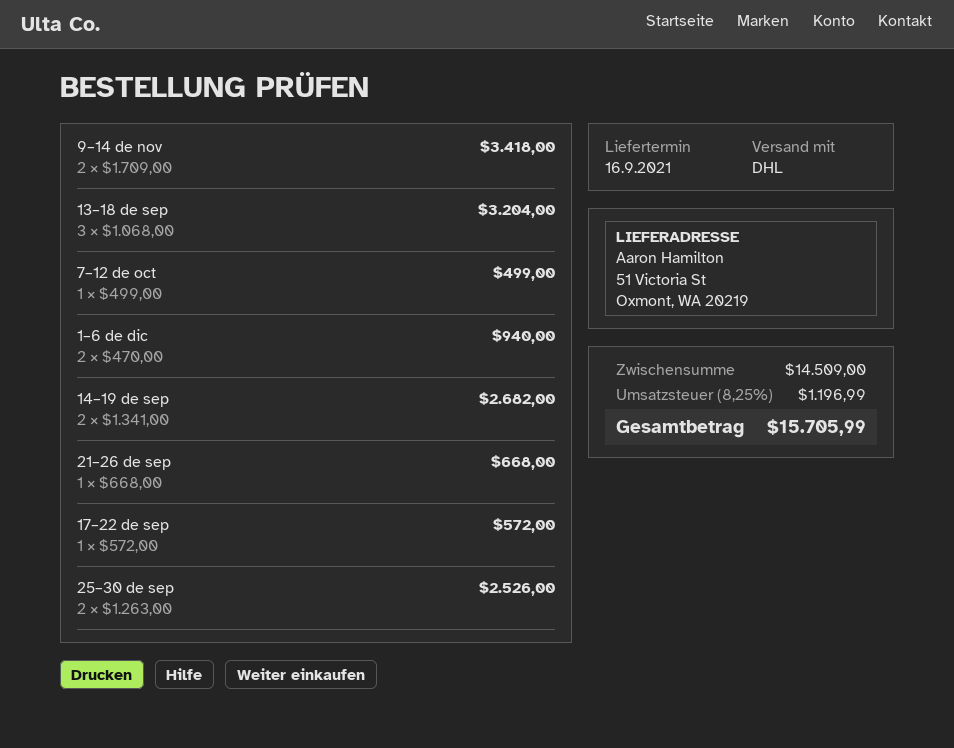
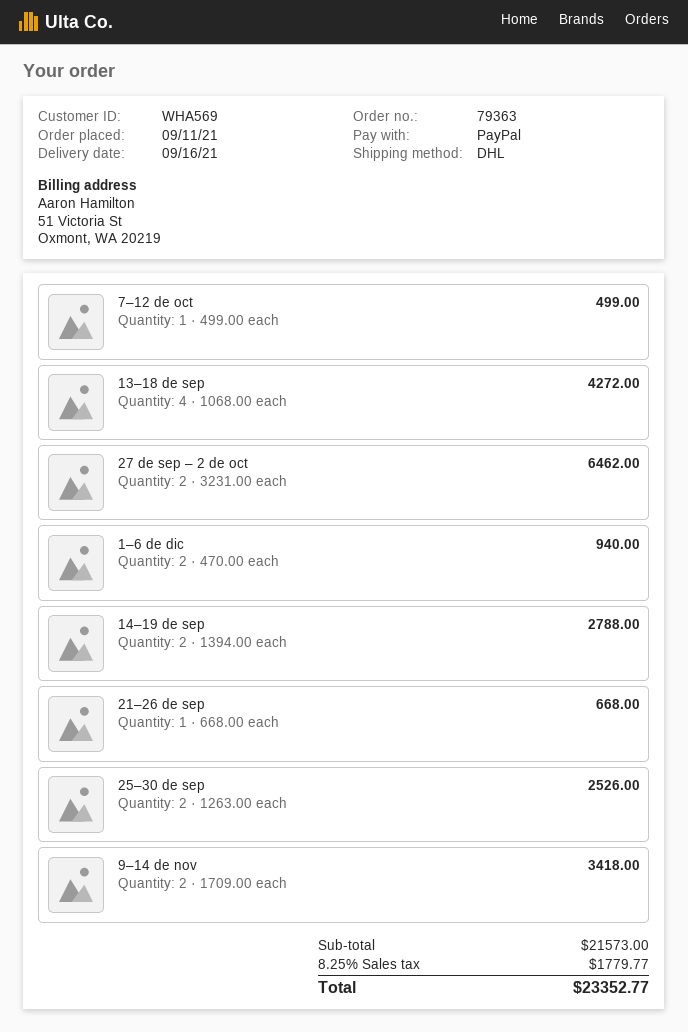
13–18 de sep: 3 x 1068.00 = 3204.00 -> 4 x 1068.00 = 4272.00
14–19 de sep: 2 x 1341.00 = 2682.00 -> 2 x 1394.00 = 2788.00
17–22 de sep: 1 x 572.00 = 572.00 -> none
27 de sep – 2 de oct: none -> 2 x 3231.00 = 6462.00
subtotal: 14509.00 -> 21573.00
tax: 8.25% = 1196.99 -> 8.25% = 1779.77
total: 15705.99 -> 23352.77

